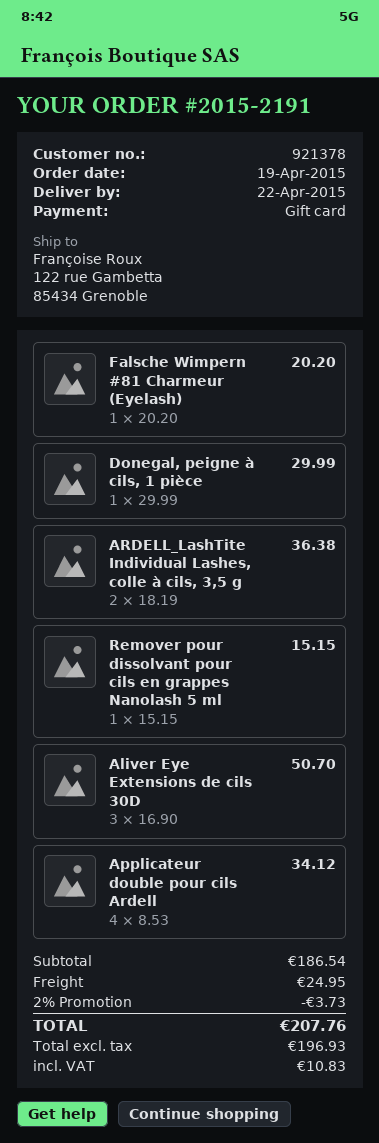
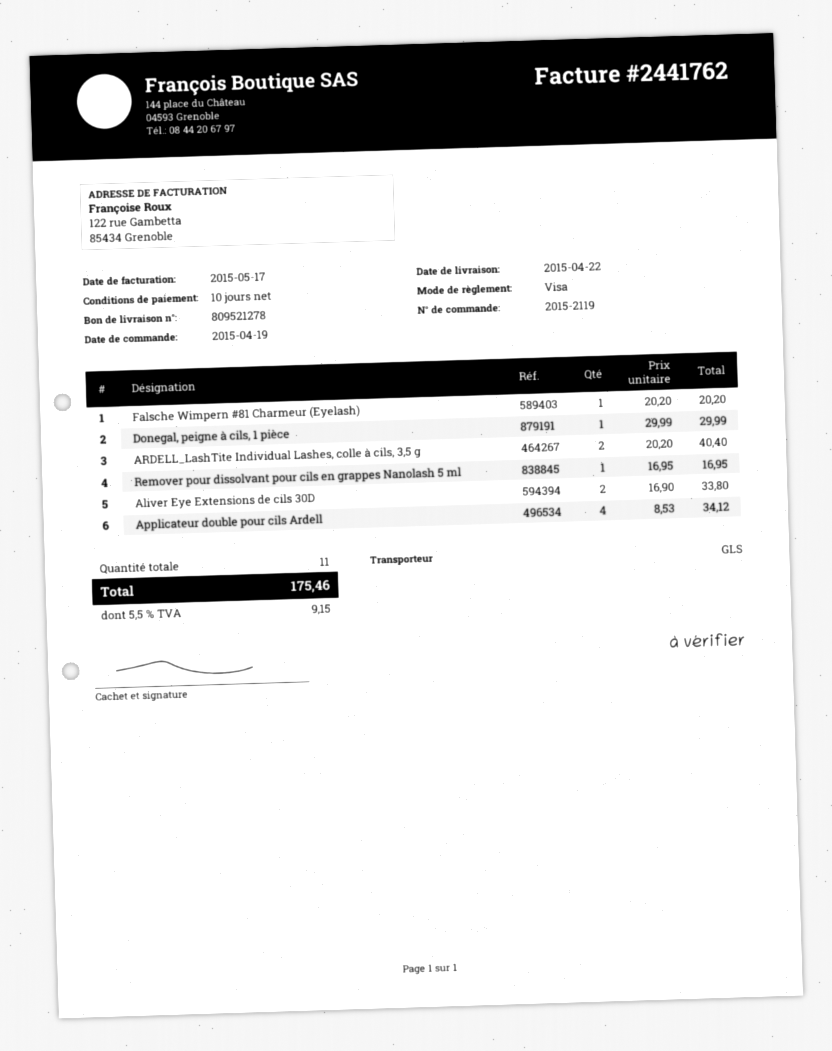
order number: 2015-2191 -> 2015-2119
payment method: gift card -> Visa
ARDELL_LashTite Individual Lashes, colle à cils, 3,5 g: 2 x 18.19 = 36.38 -> 2 x 20.20 = 40.40
Remover pour dissolvant pour cils en grappes Nanolash 5 ml: 1 x 15.15 = 15.15 -> 1 x 16.95 = 16.95
Aliver Eye Extensions de cils 30D: 3 x 16.90 = 50.70 -> 2 x 16.90 = 33.80
discount: 2% = 3.73 -> none
shipping: 24.95 -> none
tax: 10.83 -> 9.15
total: 207.76 -> 175.46

